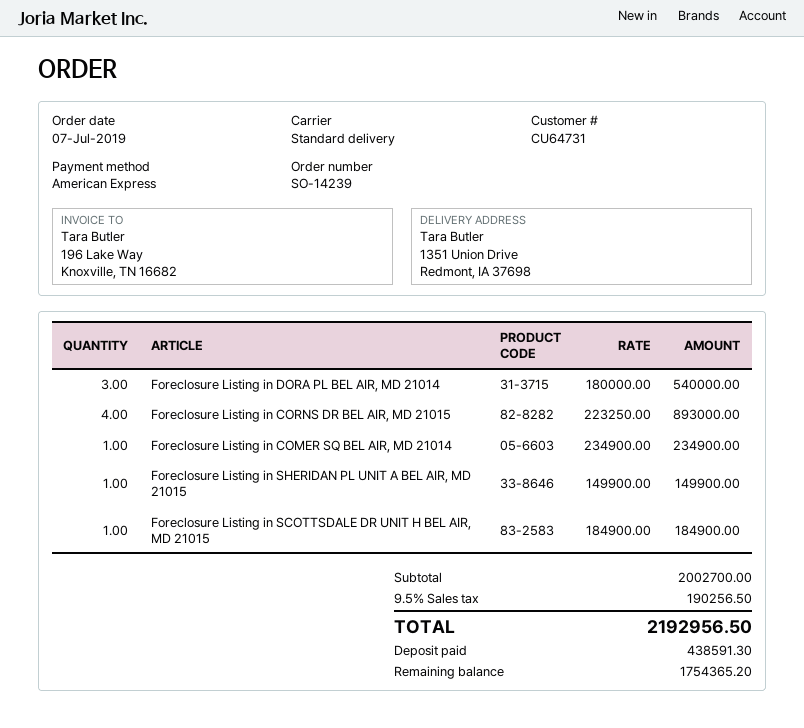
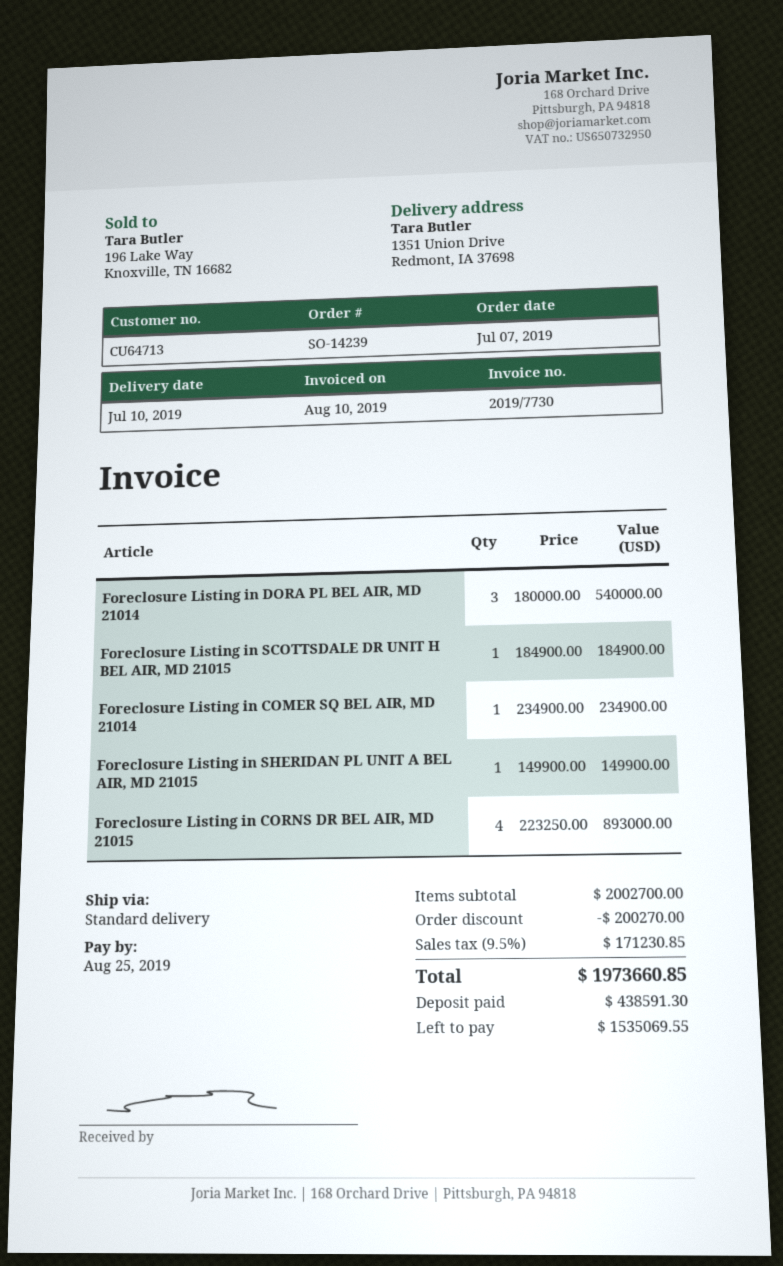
customer number: CU64731 -> CU64713
discount: none -> 200270.00
tax: 9.5% = 190256.50 -> 9.5% = 171230.85
total: 2192956.50 -> 1973660.85
balance: 1754365.20 -> 1535069.55

